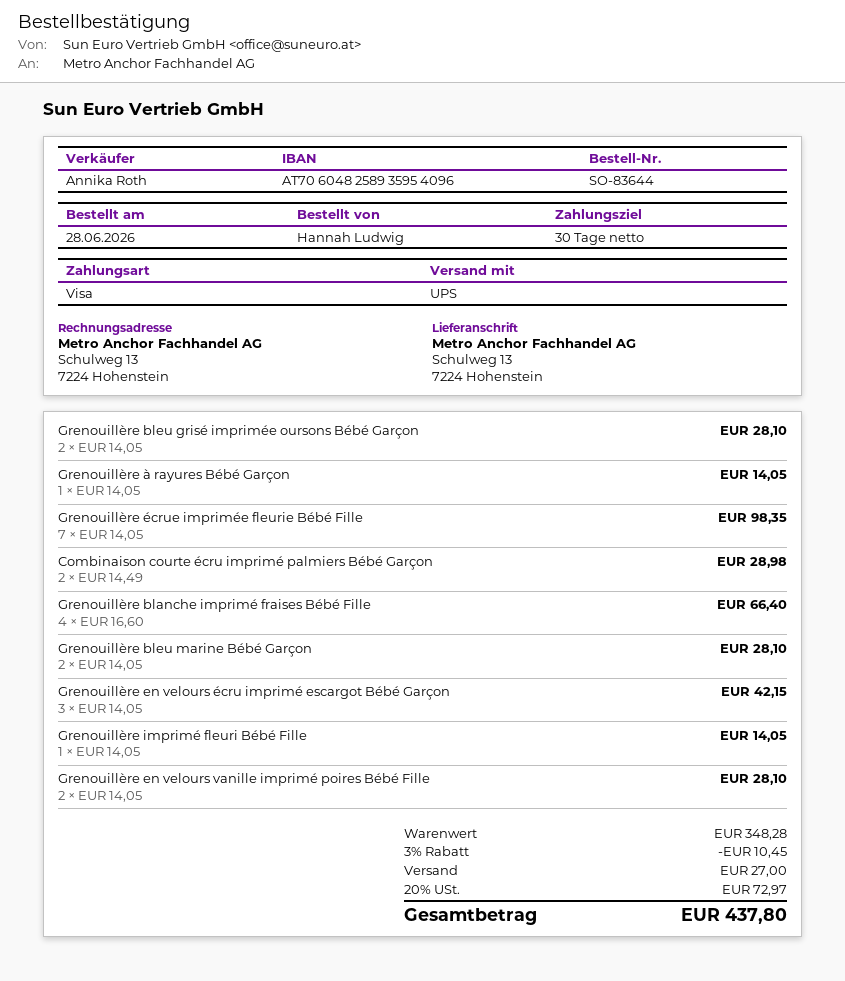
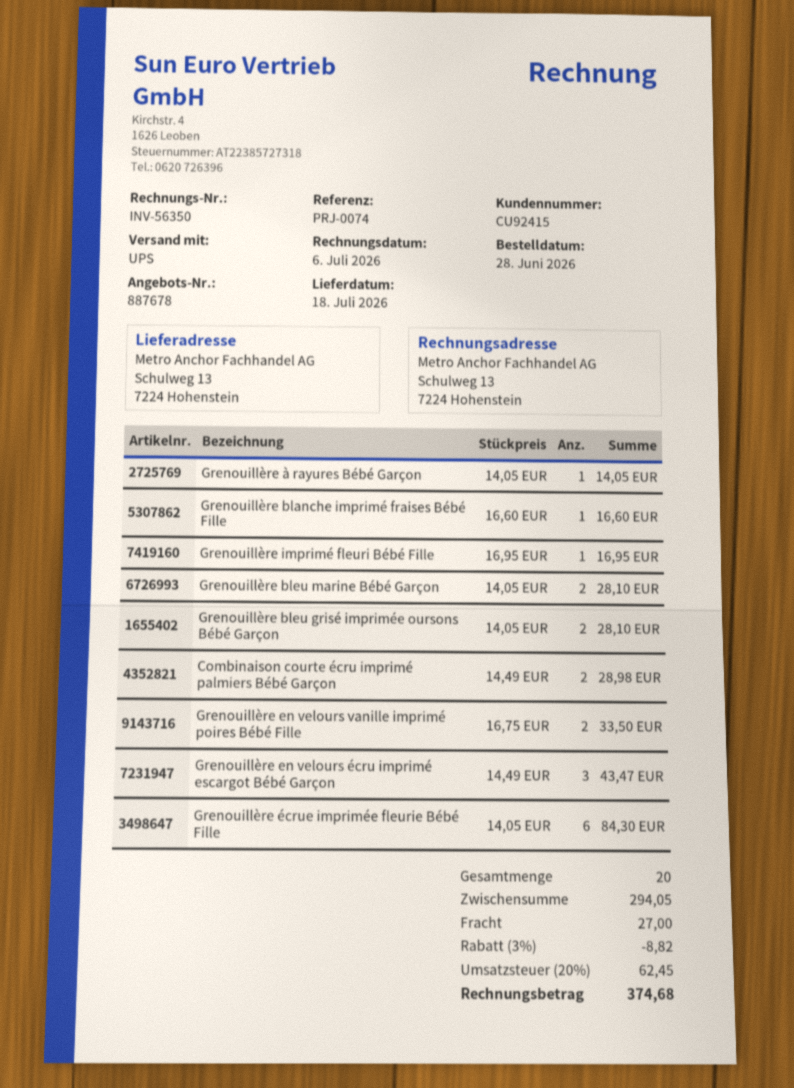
Grenouillère écrue imprimée fleurie Bébé Fille: 7 x 14.05 = 98.35 -> 6 x 14.05 = 84.30
Grenouillère blanche imprimé fraises Bébé Fille: 4 x 16.60 = 66.40 -> 1 x 16.60 = 16.60
Grenouillère en velours écru imprimé escargot Bébé Garçon: 3 x 14.05 = 42.15 -> 3 x 14.49 = 43.47
Grenouillère imprimé fleuri Bébé Fille: 1 x 14.05 = 14.05 -> 1 x 16.95 = 16.95
Grenouillère en velours vanille imprimé poires Bébé Fille: 2 x 14.05 = 28.10 -> 2 x 16.75 = 33.50
subtotal: 348.28 -> 294.05
discount: 3% = 10.45 -> 3% = 8.82
tax: 20% = 72.97 -> 20% = 62.45
total: 437.80 -> 374.68

